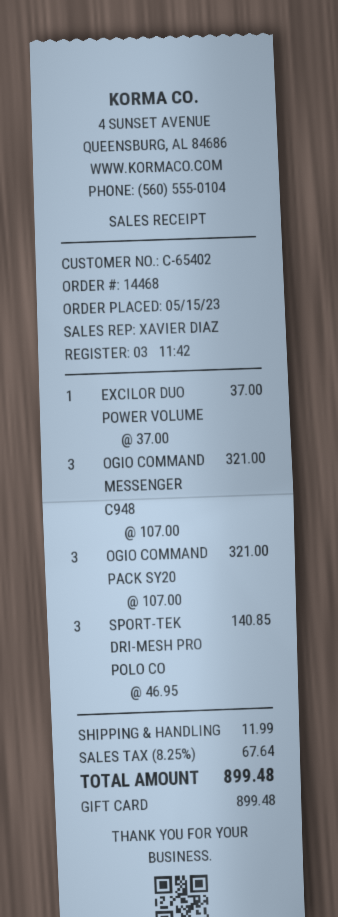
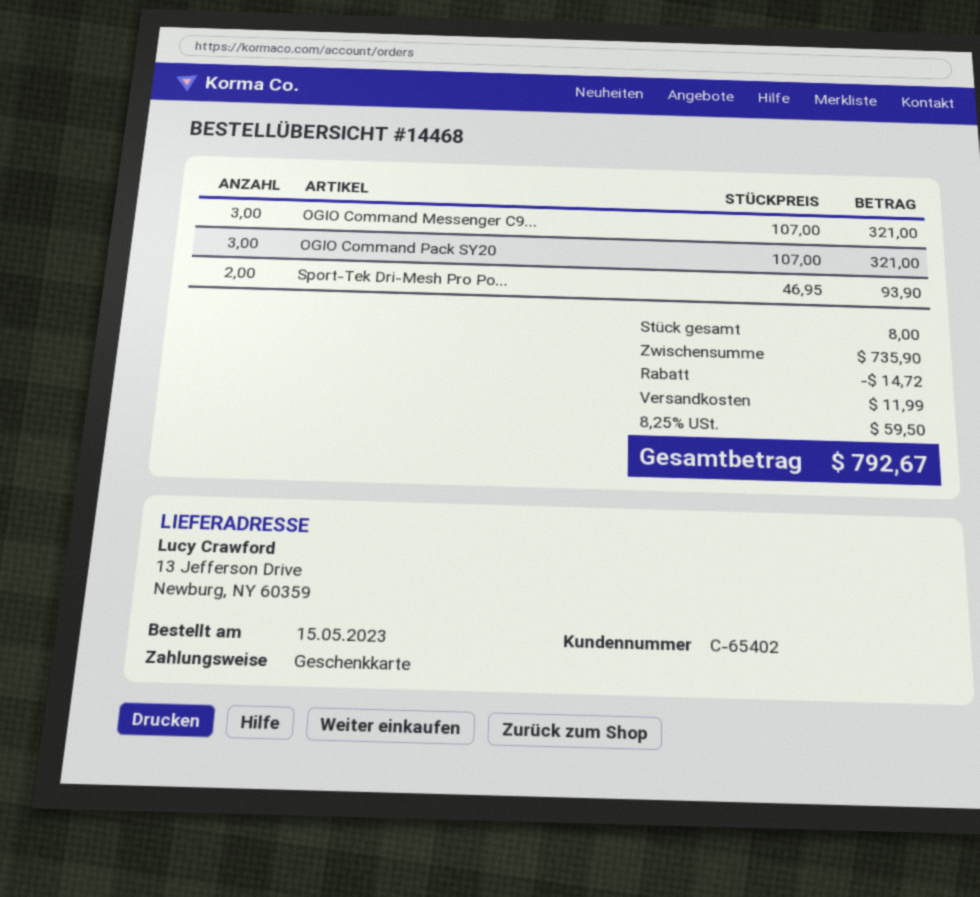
EXCILOR DUO POWER VOLUME: 1 x 37.00 = 37.00 -> none
SPORT-TEK DRI-MESH PRO POLO CO: 3 x 46.95 = 140.85 -> 2 x 46.95 = 93.90
discount: none -> 14.72
tax: 8.25% = 67.64 -> 8.25% = 59.50
total: 899.48 -> 792.67

